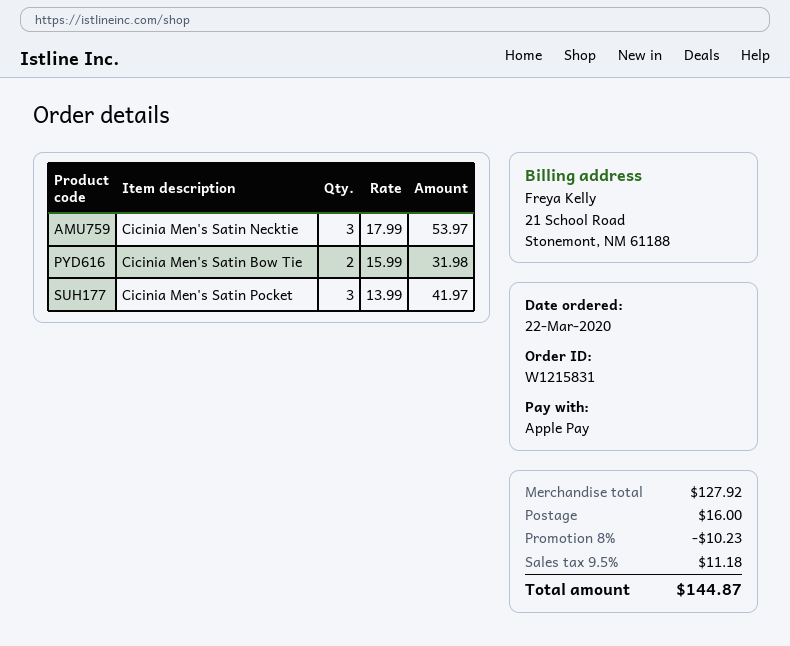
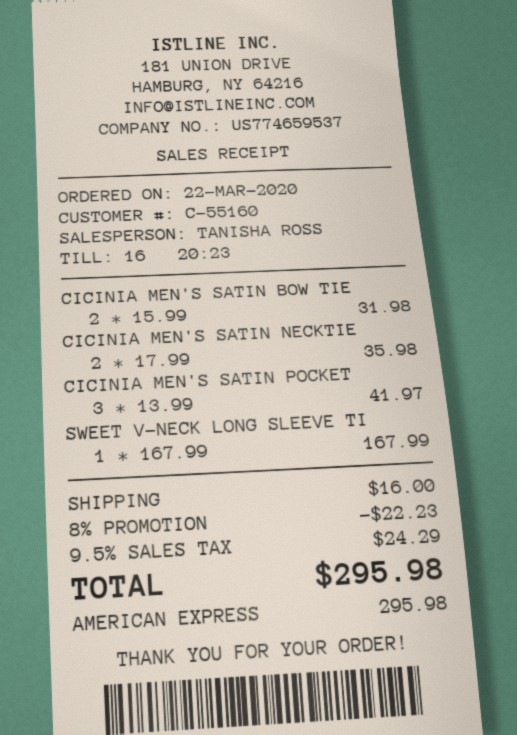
payment method: Apple Pay -> American Express
Cicinia Men's Satin Necktie: 3 x 17.99 = 53.97 -> 2 x 17.99 = 35.98
SWEET V-NECK LONG SLEEVE TI: none -> 1 x 167.99 = 167.99
discount: 8% = 10.23 -> 8% = 22.23
tax: 9.5% = 11.18 -> 9.5% = 24.29
total: 144.87 -> 295.98

